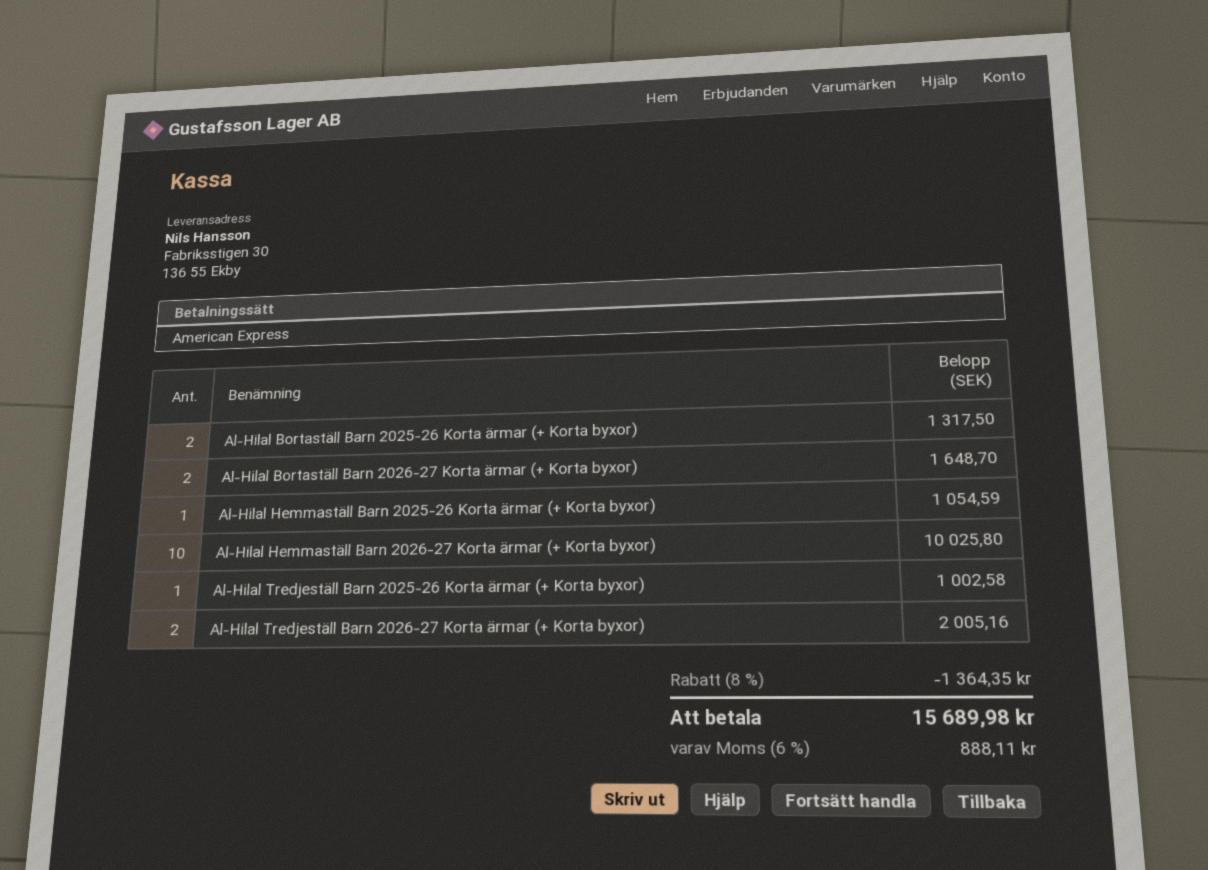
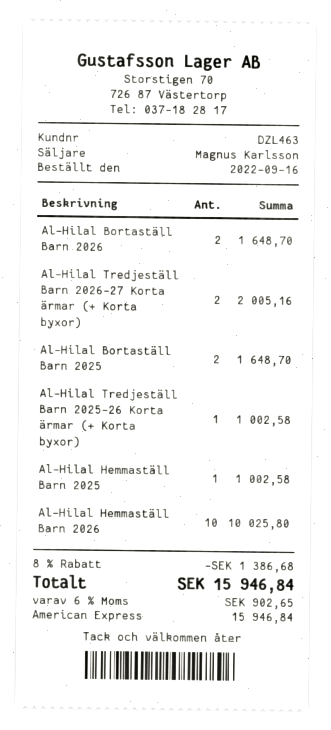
Al-Hilal Bortaställ Barn 2025-26 Korta ärmar (+ Korta byxor): 2 for 1317.50 -> 2 for 1648.70
Al-Hilal Hemmaställ Barn 2025-26 Korta ärmar (+ Korta byxor): 1 for 1054.59 -> 1 for 1002.58
discount: 8% = 1364.35 -> 8% = 1386.68
tax: 6% = 888.11 -> 6% = 902.65
total: 15689.98 -> 15946.84

